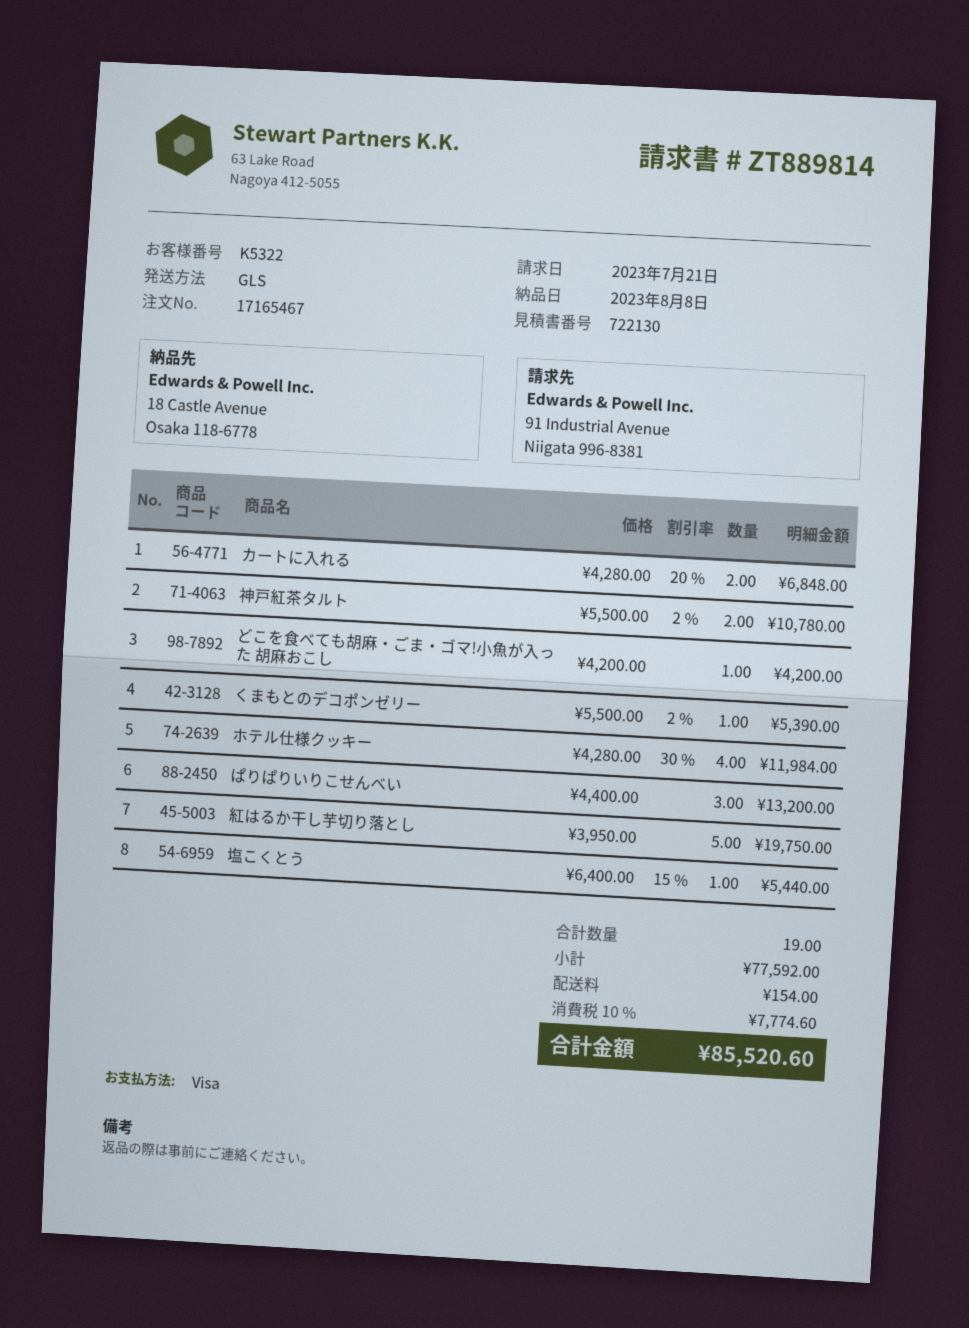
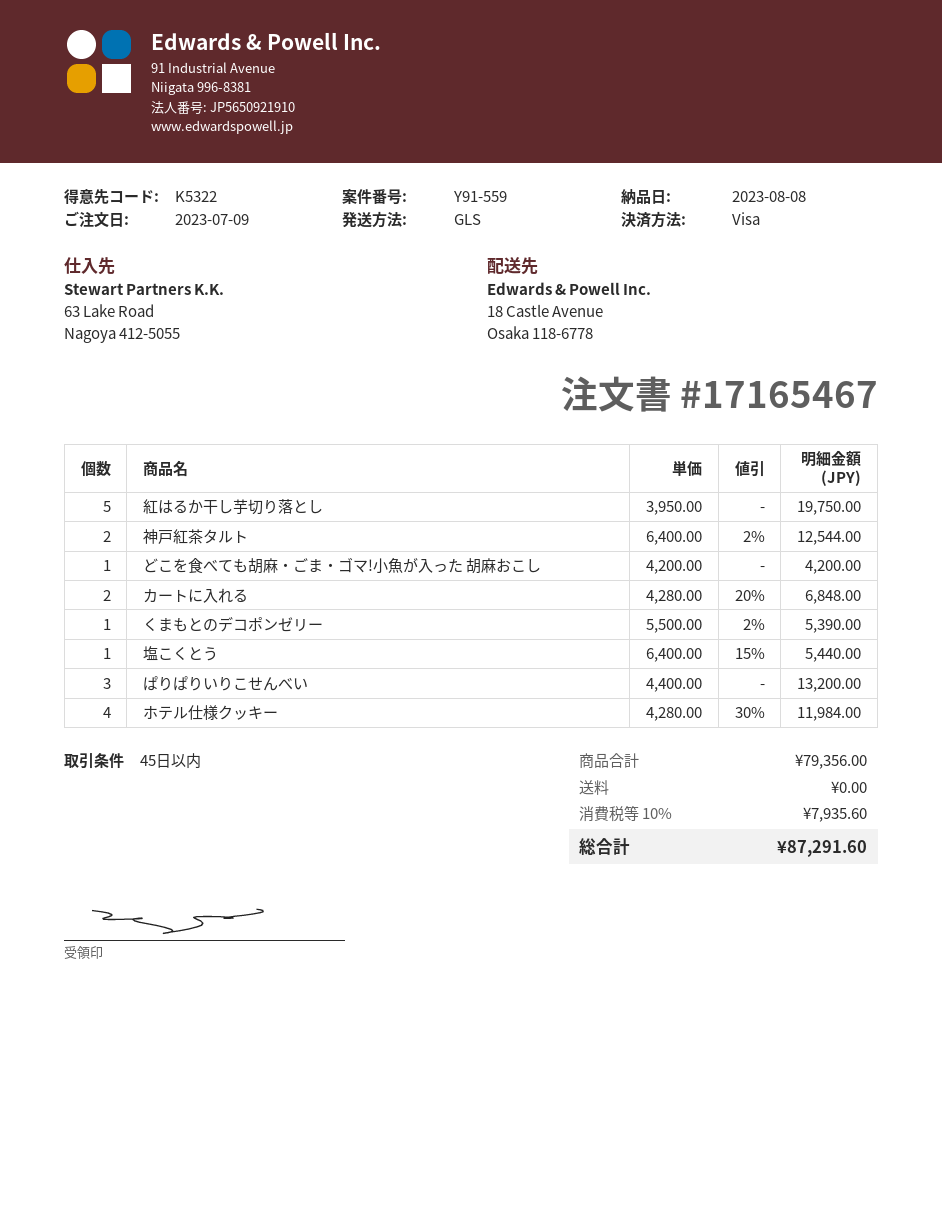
神戸紅茶タルト: 2 x 5500.00 - 2% = 10780.00 -> 2 x 6400.00 - 2% = 12544.00
subtotal: 77592.00 -> 79356.00
shipping: 154.00 -> 0.00
tax: 10% = 7774.60 -> 10% = 7935.60
total: 85520.60 -> 87291.60

